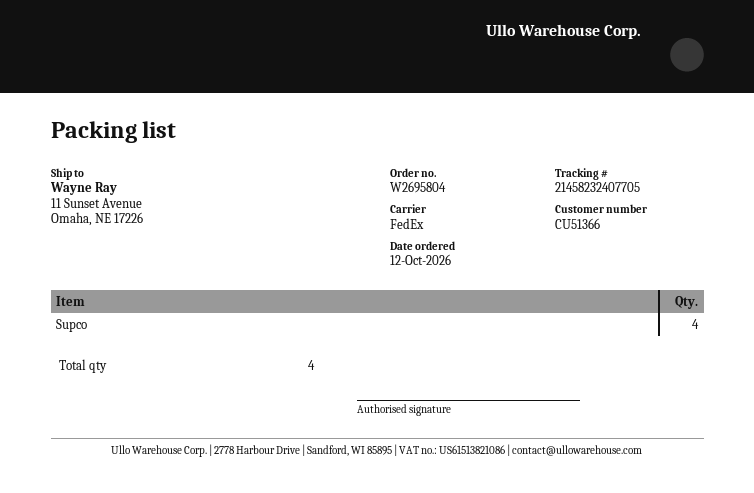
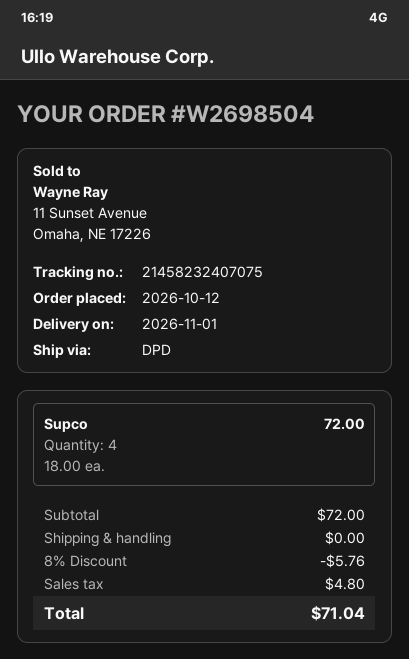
order number: W2695804 -> W2698504
shipping method: FedEx -> DPD
tracking number: 21458232407705 -> 21458232407075

